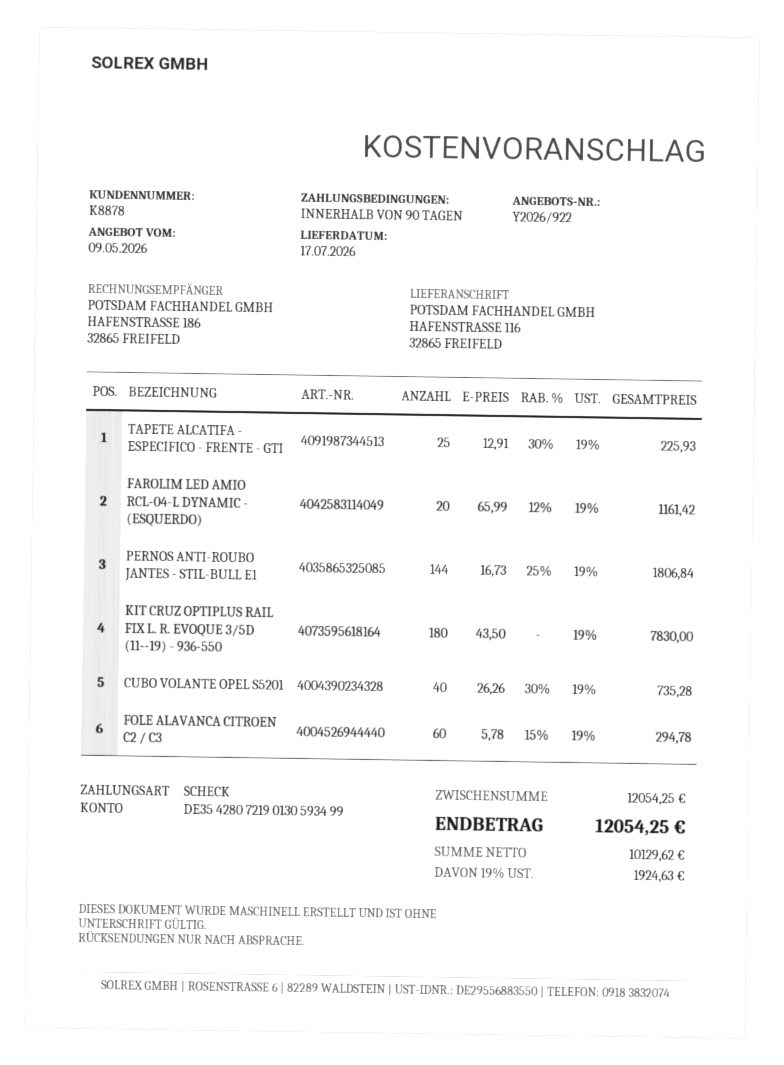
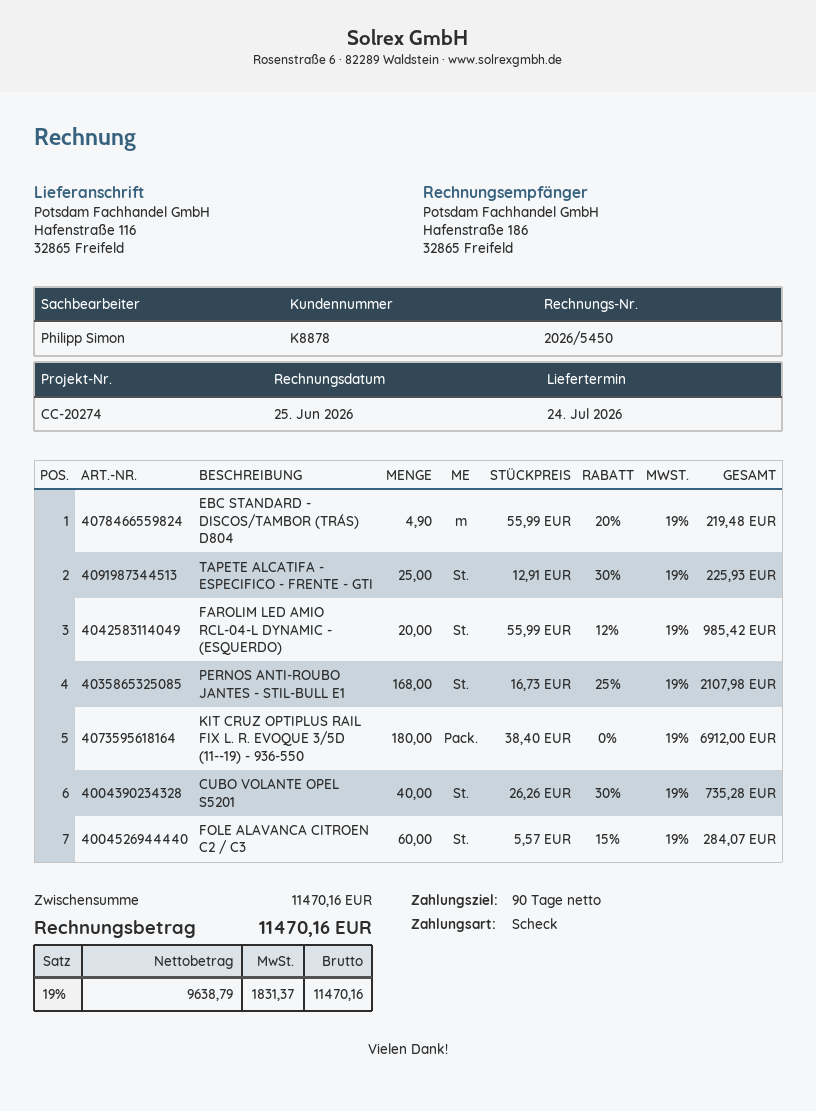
delivery date: 2026-07-17 -> 2026-07-24
FAROLIM LED AMIO RCL-04-L DYNAMIC - (ESQUERDO): 20 x 65.99 - 12% = 1161.42 -> 20 x 55.99 - 12% = 985.42
PERNOS ANTI-ROUBO JANTES - STIL-BULL E1: 144 x 16.73 - 25% = 1806.84 -> 168 x 16.73 - 25% = 2107.98
KIT CRUZ OPTIPLUS RAIL FIX L. R. EVOQUE 3/5D (11--19) - 936-550: 180 x 43.50 = 7830.00 -> 180 x 38.40 = 6912.00
FOLE ALAVANCA CITROEN C2 / C3: 60 x 5.78 - 15% = 294.78 -> 60 x 5.57 - 15% = 284.07
EBC STANDARD - DISCOS/TAMBOR (TRÁS) D804: none -> 4.9 x 55.99 - 20% = 219.48
subtotal: 12054.25 -> 11470.16
net: 10129.62 -> 9638.79
tax: 19% = 1924.63 -> 19% = 1831.37
total: 12054.25 -> 11470.16

